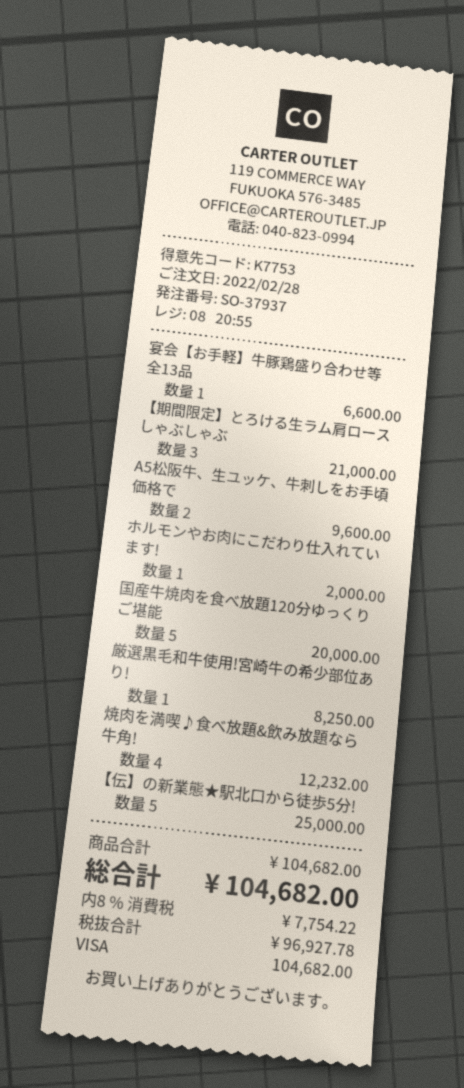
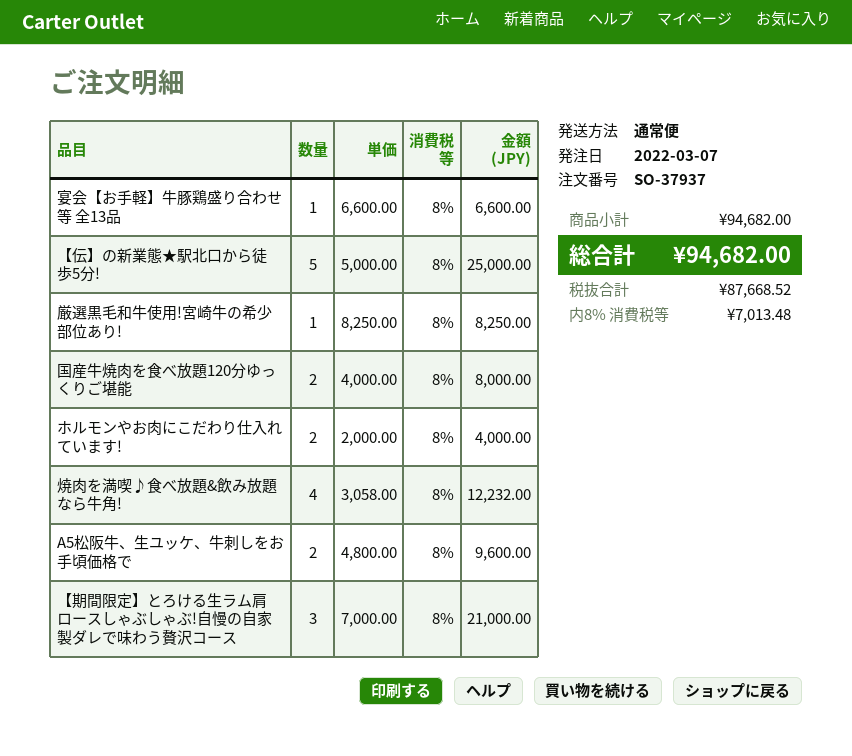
order date: 2022-02-28 -> 2022-03-07
ホルモンやお肉にこだわり仕入れています!: 1 for 2000.00 -> 2 for 4000.00
国産牛焼肉を食べ放題120分ゆっくりご堪能: 5 for 20000.00 -> 2 for 8000.00
subtotal: 104682.00 -> 94682.00
net: 96927.78 -> 87668.52
tax: 8% = 7754.22 -> 8% = 7013.48
total: 104682.00 -> 94682.00

